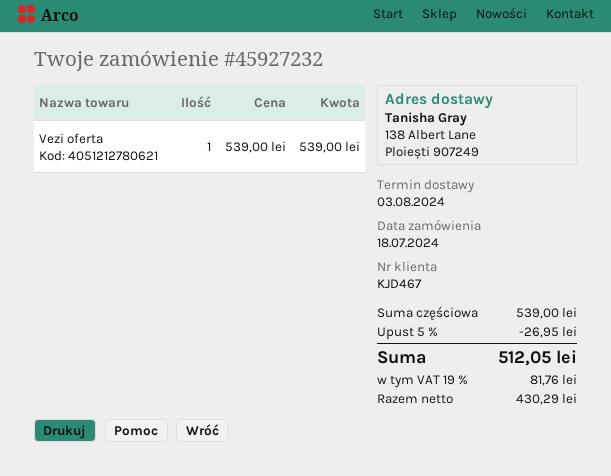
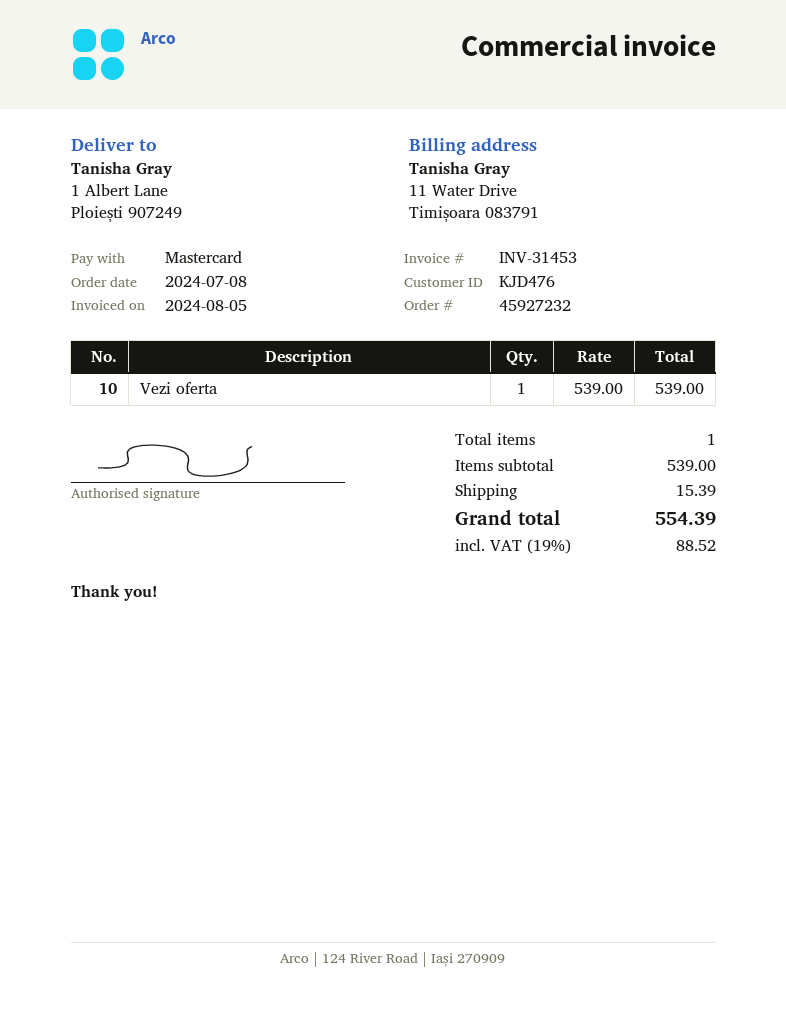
order date: 2024-07-18 -> 2024-07-08
customer number: KJD467 -> KJD476
ship to: 138 Albert Lane, Ploiești 907249 -> 1 Albert Lane, Ploiești 907249
discount: 5% = 26.95 -> none
shipping: none -> 15.39
tax: 19% = 81.76 -> 19% = 88.52
total: 512.05 -> 554.39

